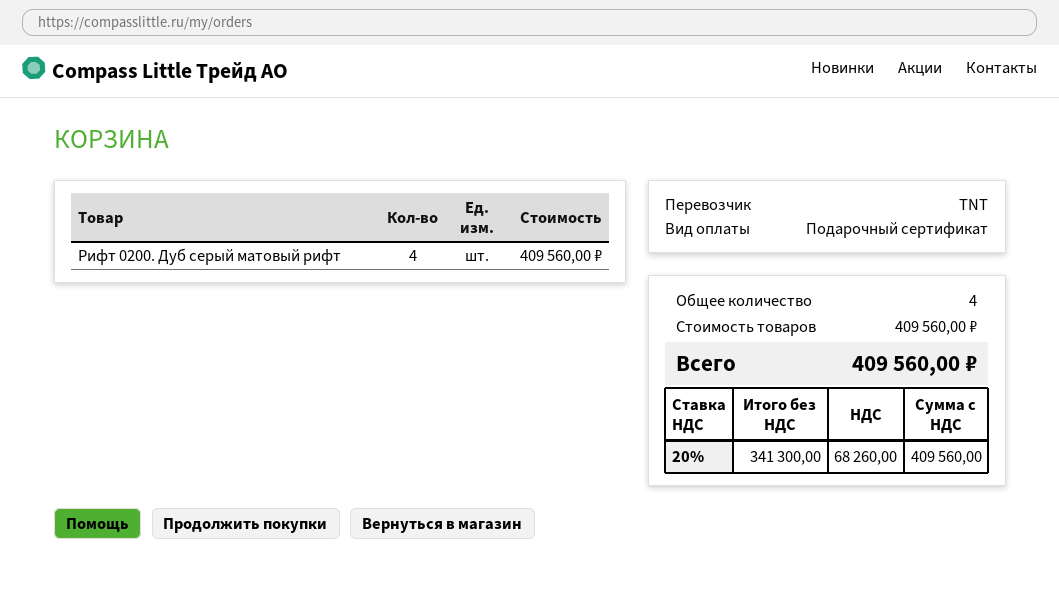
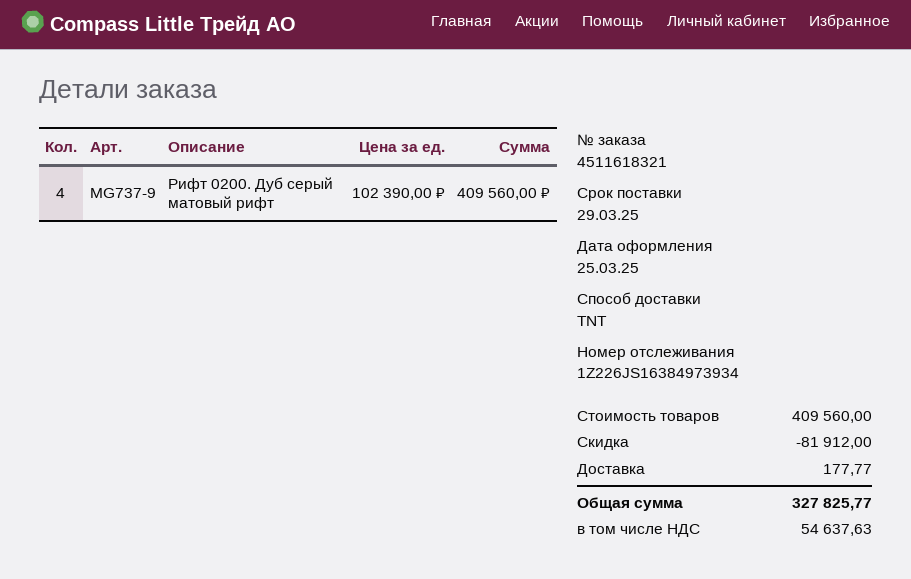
discount: none -> 81912.00
shipping: none -> 177.77
tax: 68260.00 -> 54637.63
total: 409560.00 -> 327825.77

